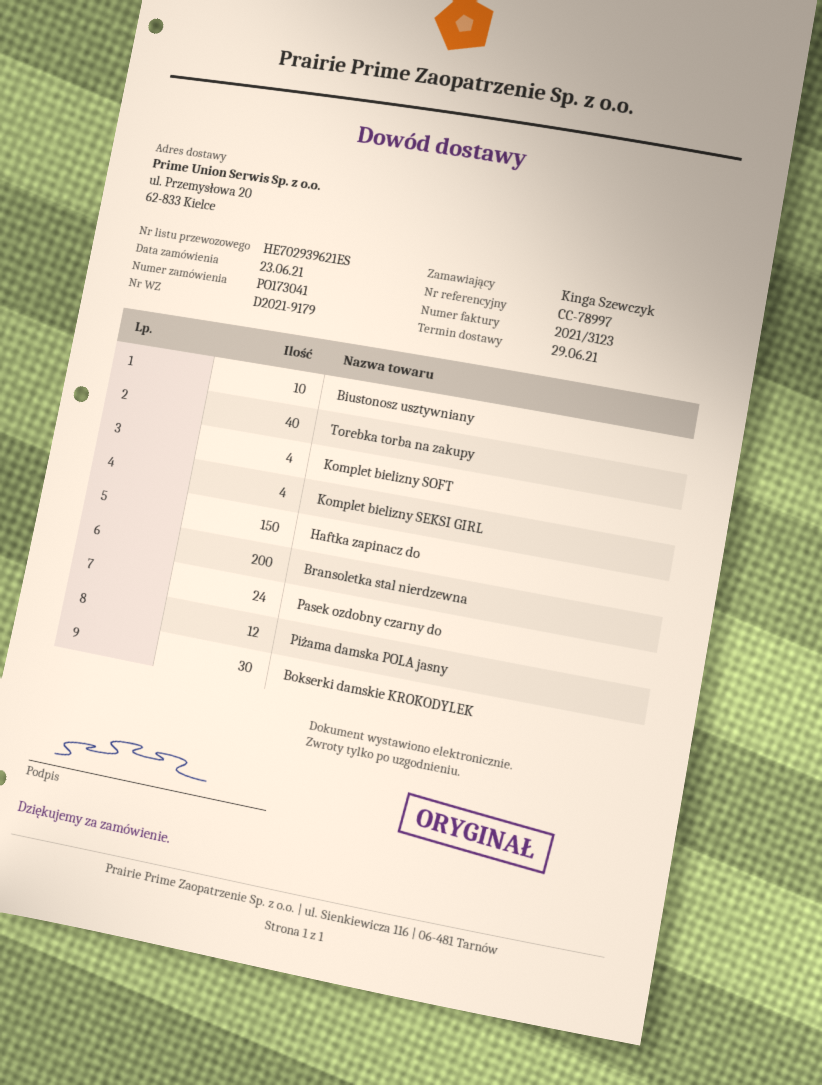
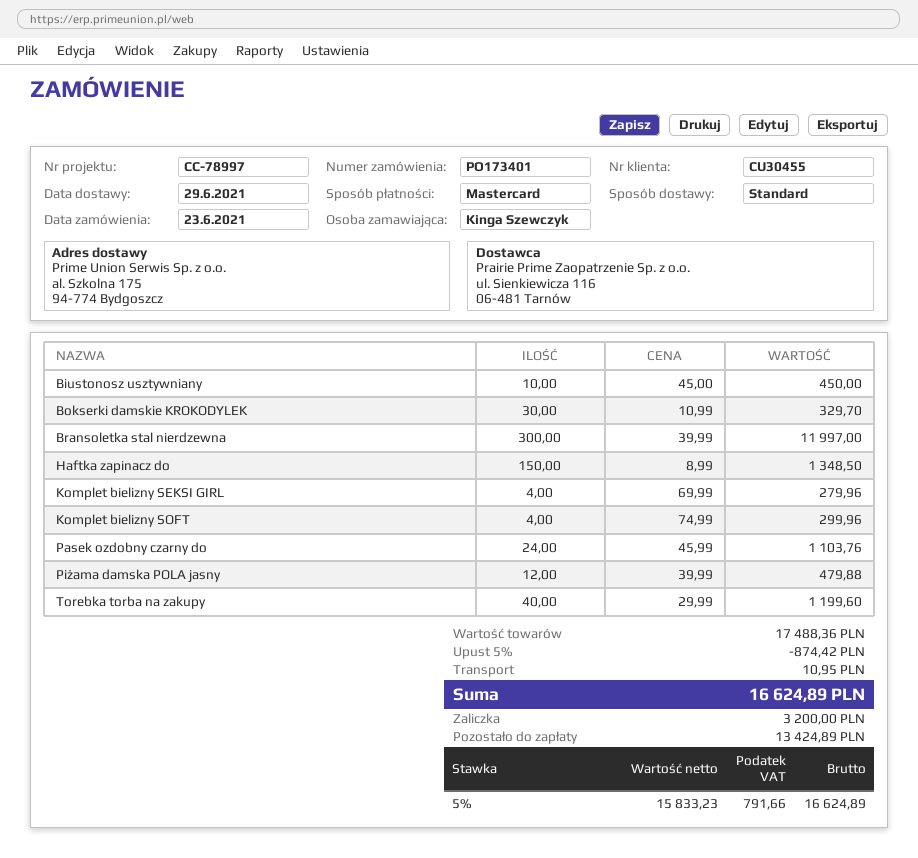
order number: PO173041 -> PO173401
ship to: ul. Przemysłowa 20, 62-833 Kielce -> al. Szkolna 175, 94-774 Bydgoszcz
Bransoletka stal nierdzewna: 200 -> 300

